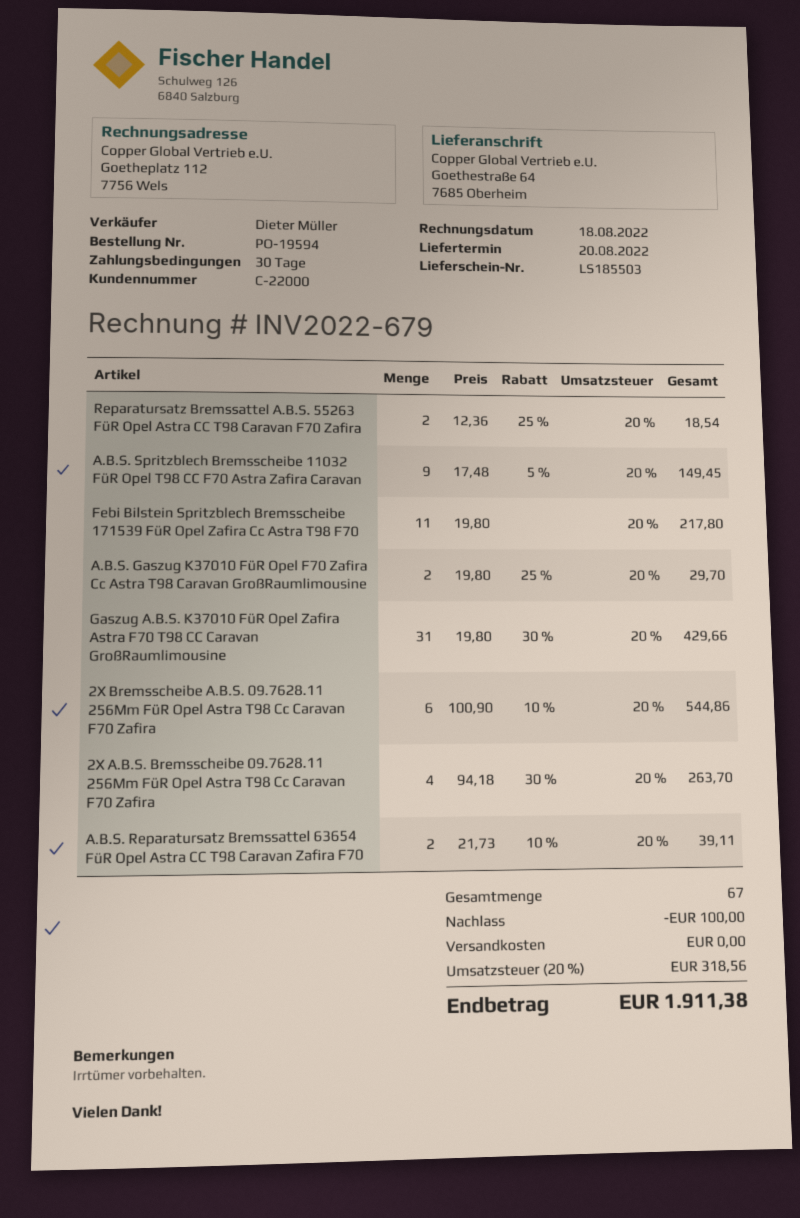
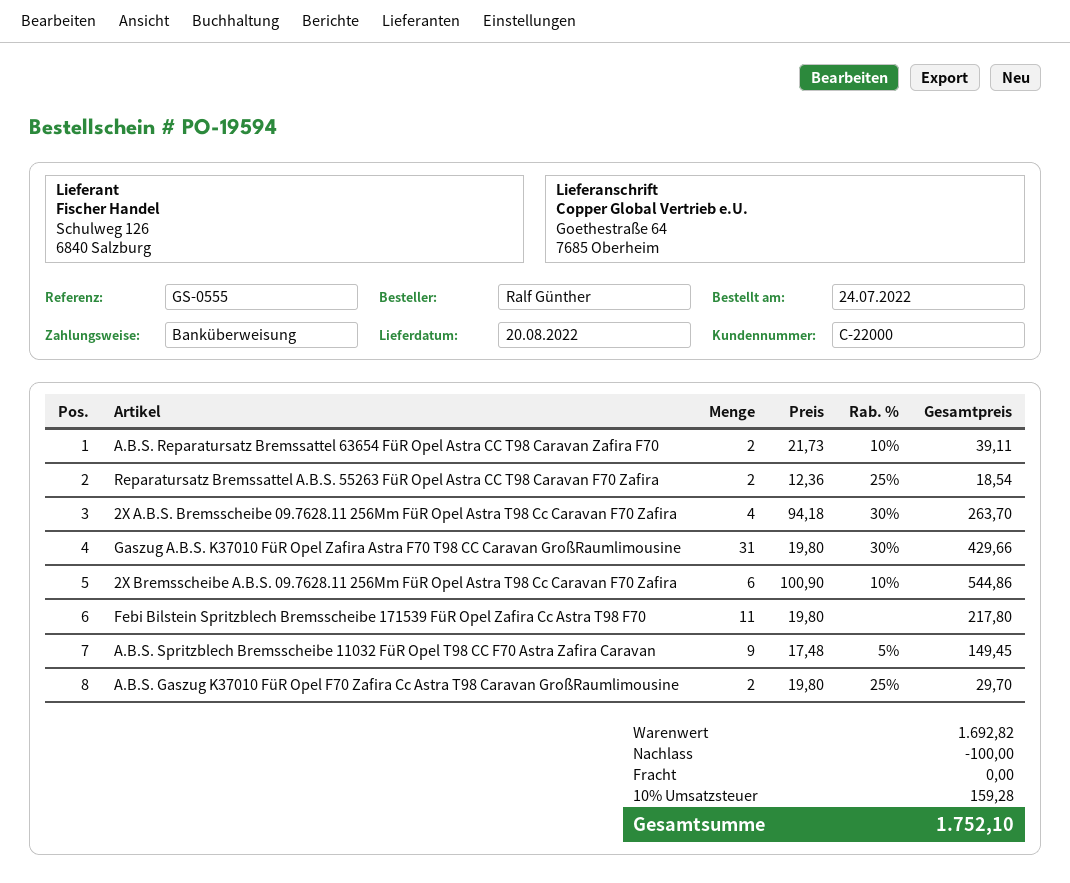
tax: 20% = 318.56 -> 10% = 159.28
total: 1911.38 -> 1752.10

